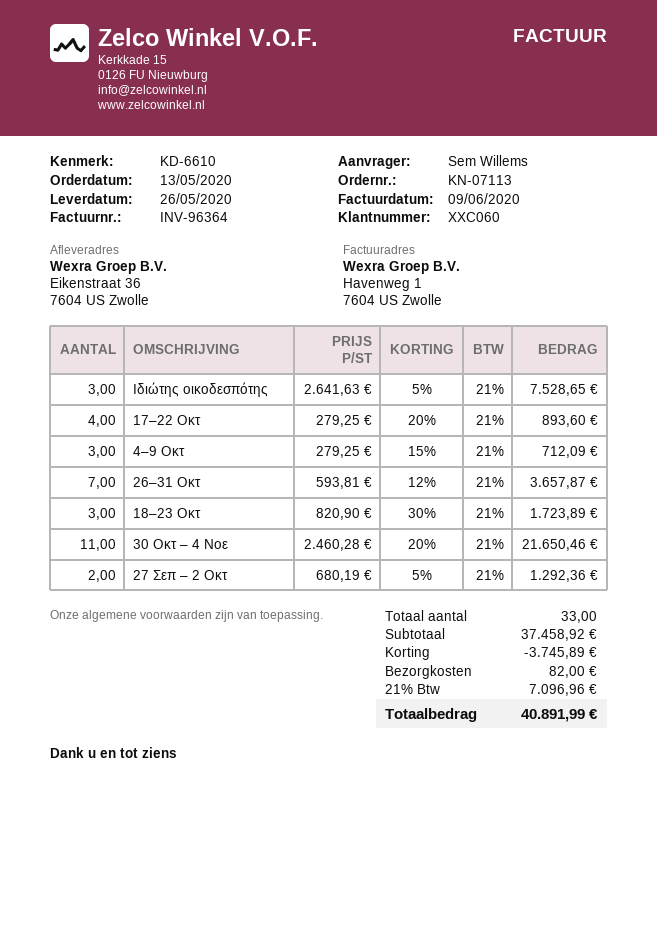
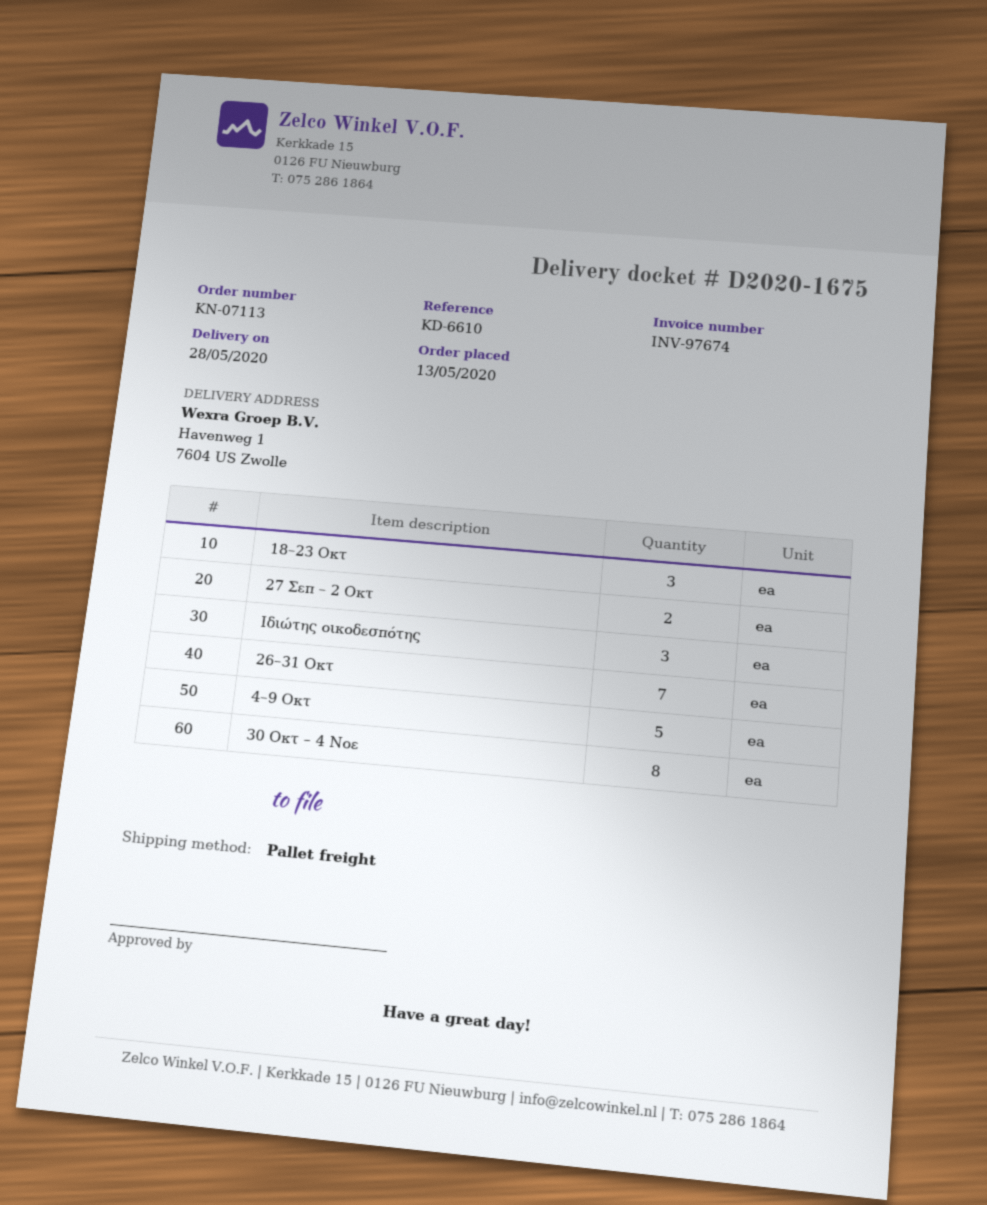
delivery date: 2020-05-26 -> 2020-05-28
invoice number: INV-96364 -> INV-97674
ship to: Eikenstraat 36, 7604 US Zwolle -> Havenweg 1, 7604 US Zwolle
17–22 Οκτ: 4 -> none
4–9 Οκτ: 3 -> 5
30 Οκτ – 4 Νοε: 11 -> 8

